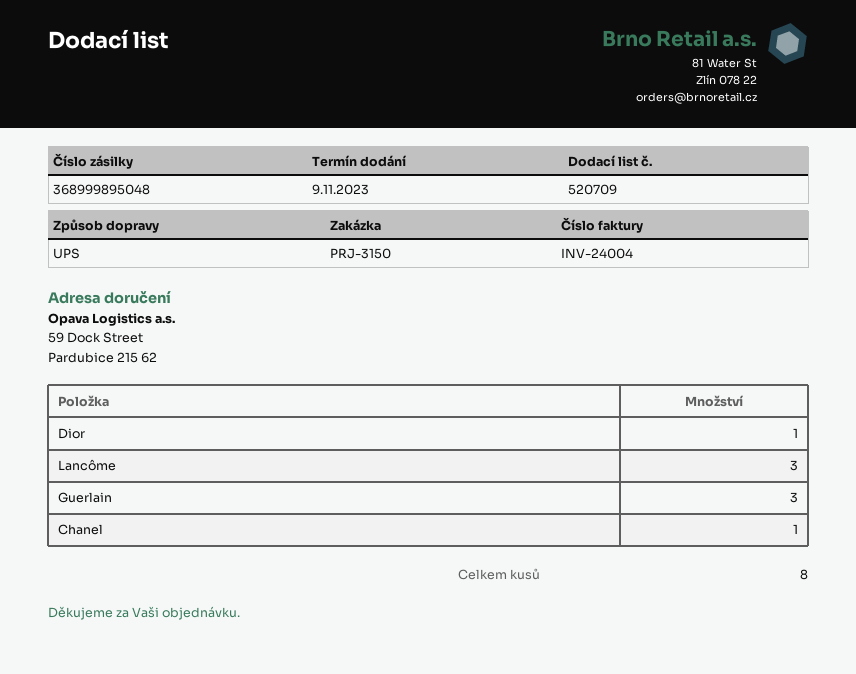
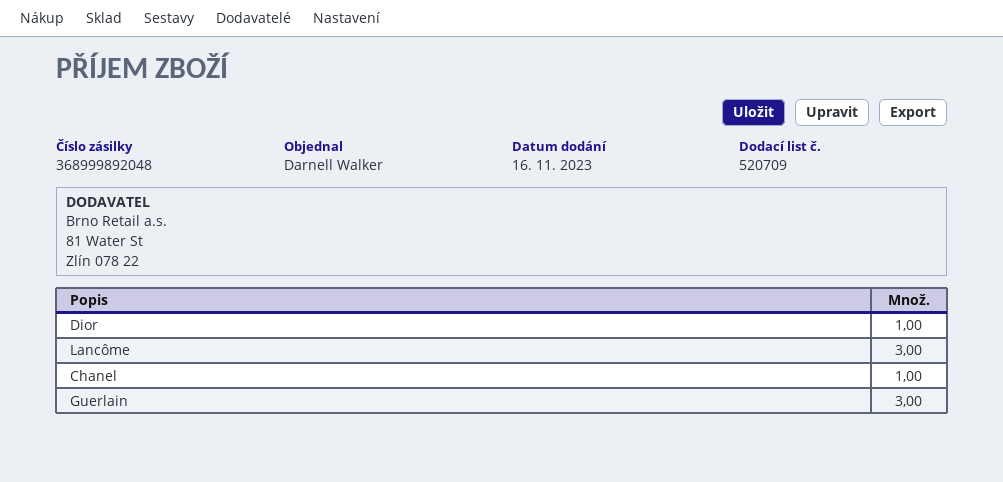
delivery date: 2023-11-09 -> 2023-11-16
tracking number: 368999895048 -> 368999892048

